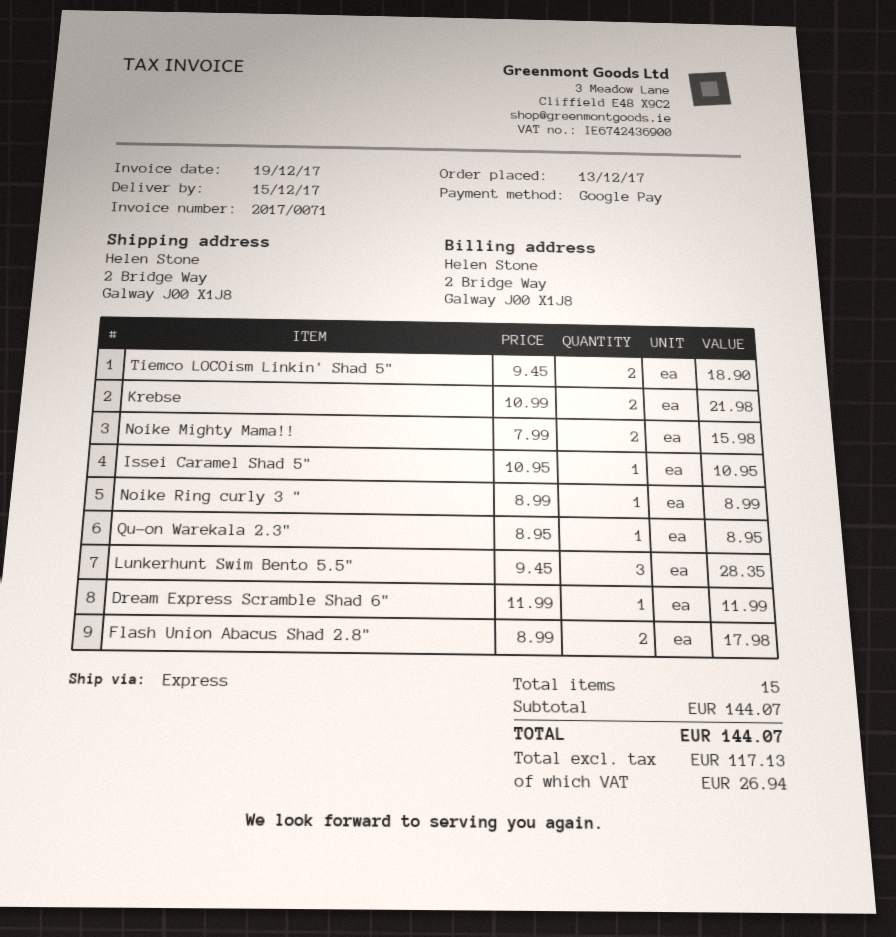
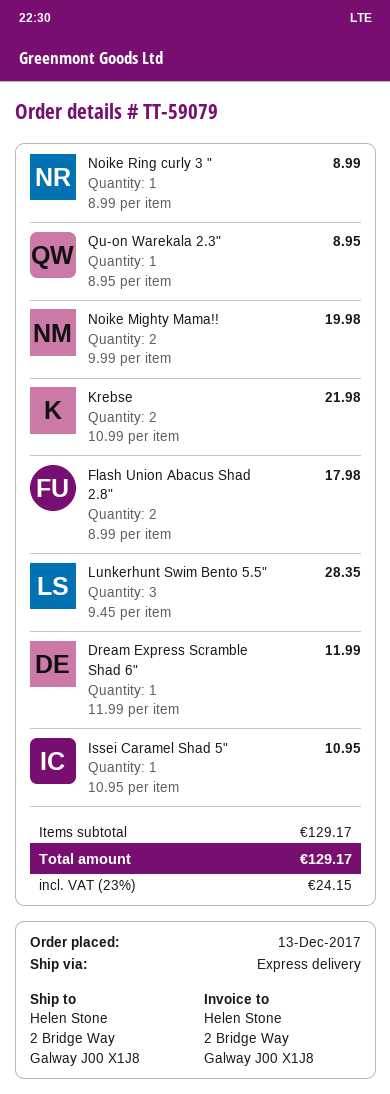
Tiemco LOCOism Linkin' Shad 5": 2 x 9.45 = 18.90 -> none
Noike Mighty Mama!!: 2 x 7.99 = 15.98 -> 2 x 9.99 = 19.98
subtotal: 144.07 -> 129.17
tax: 26.94 -> 24.15
total: 144.07 -> 129.17

